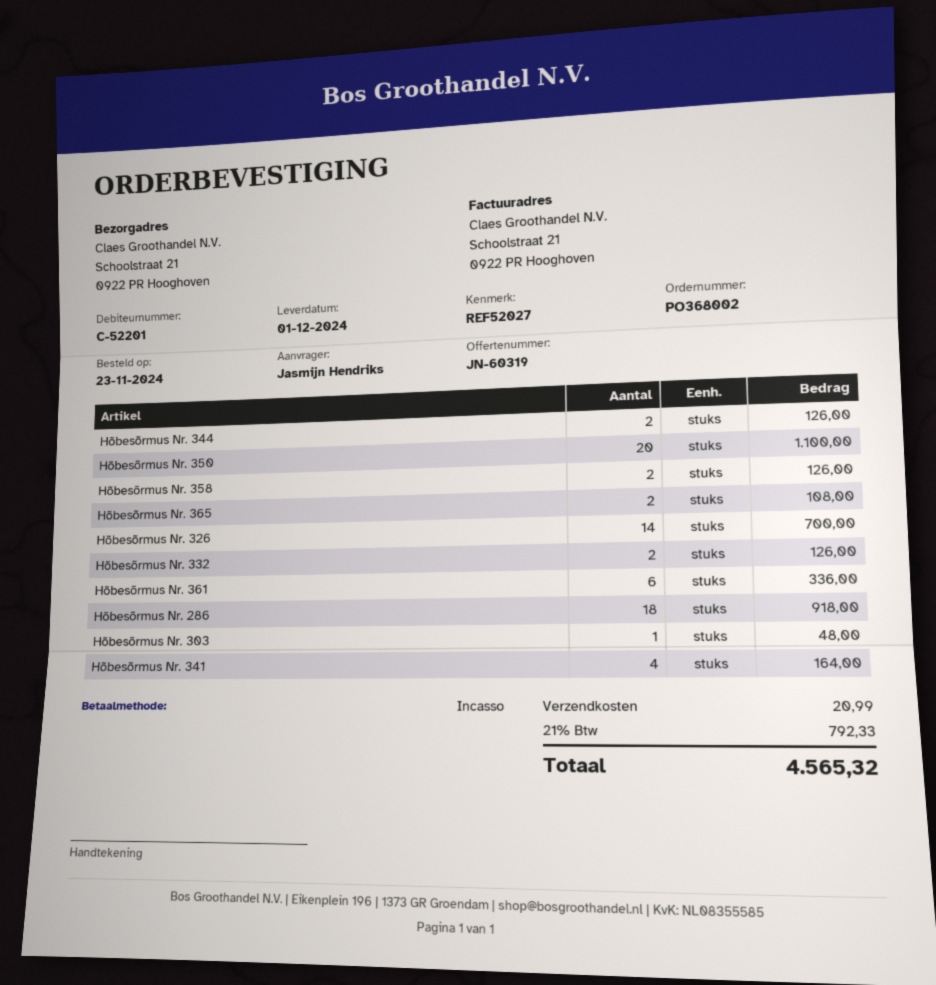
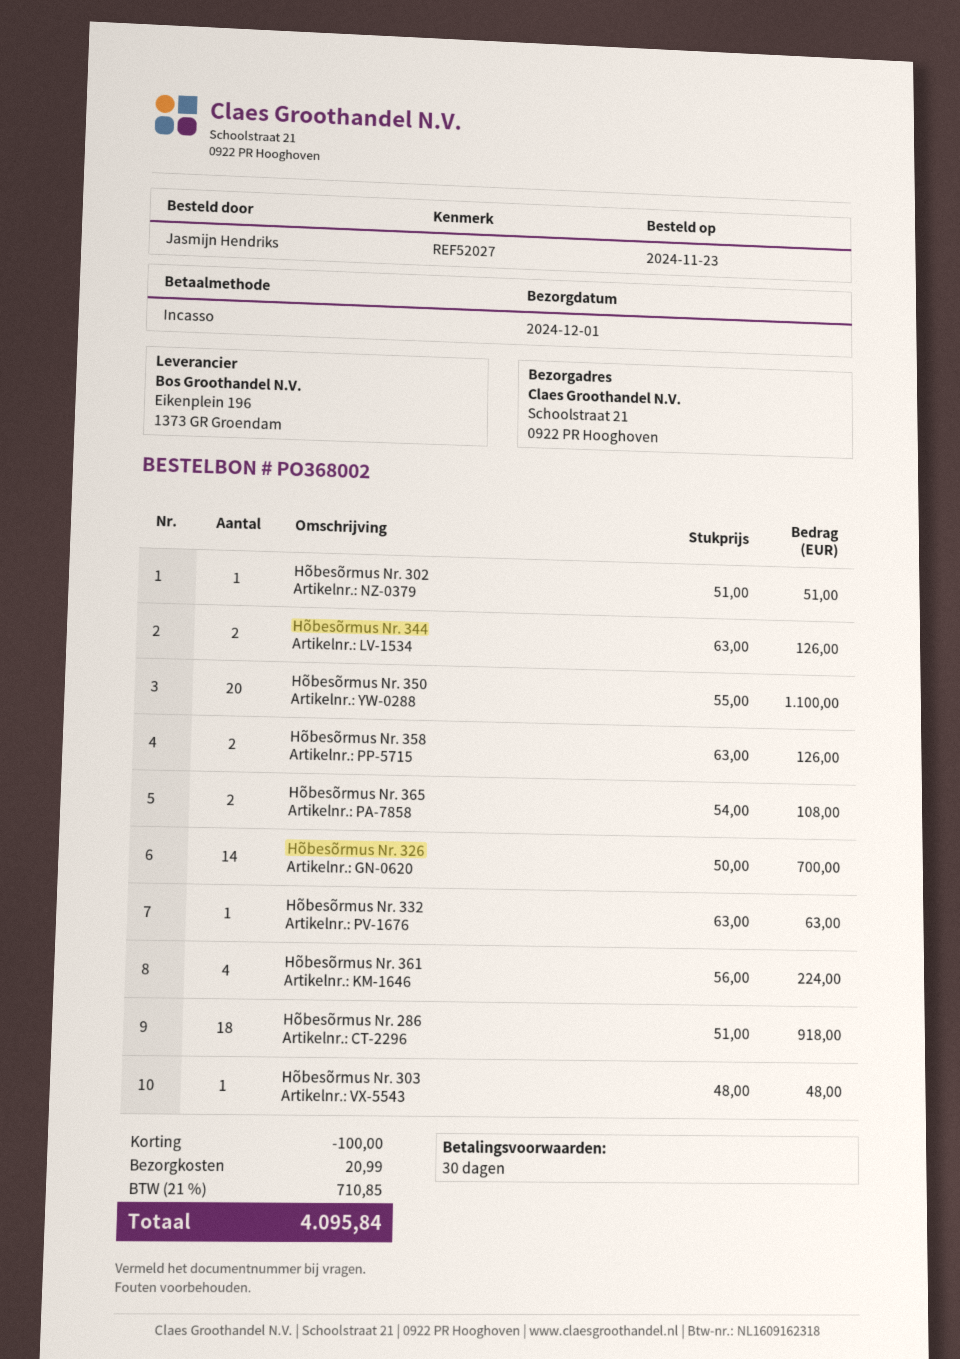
Hõbesõrmus Nr. 332: 2 for 126.00 -> 1 for 63.00
Hõbesõrmus Nr. 361: 6 for 336.00 -> 4 for 224.00
Hõbesõrmus Nr. 341: 4 for 164.00 -> none
Hõbesõrmus Nr. 302: none -> 1 for 51.00
discount: none -> 100.00
tax: 21% = 792.33 -> 21% = 710.85
total: 4565.32 -> 4095.84

